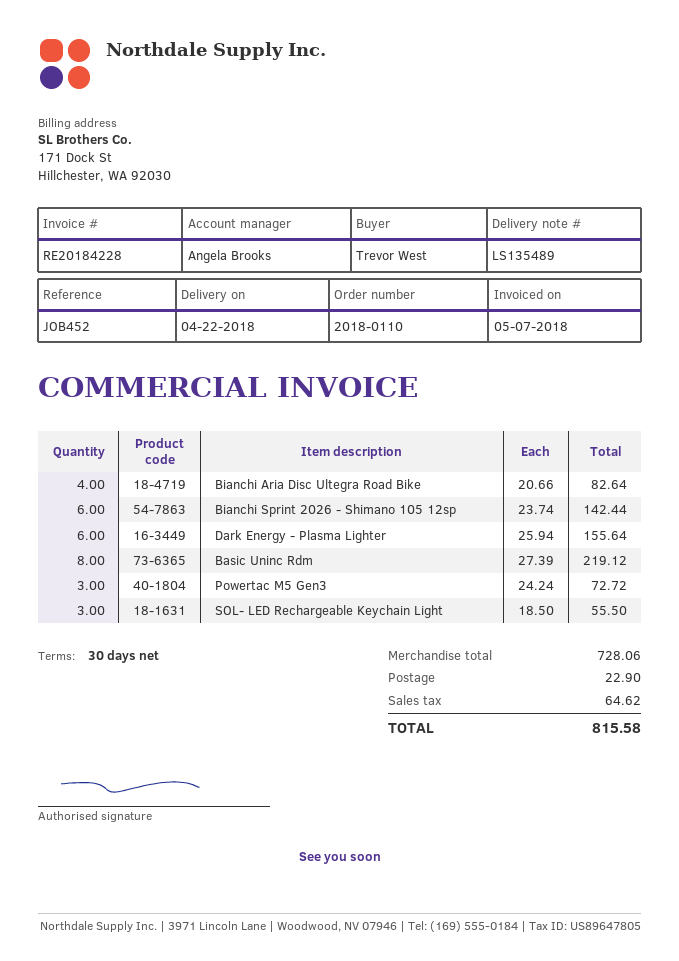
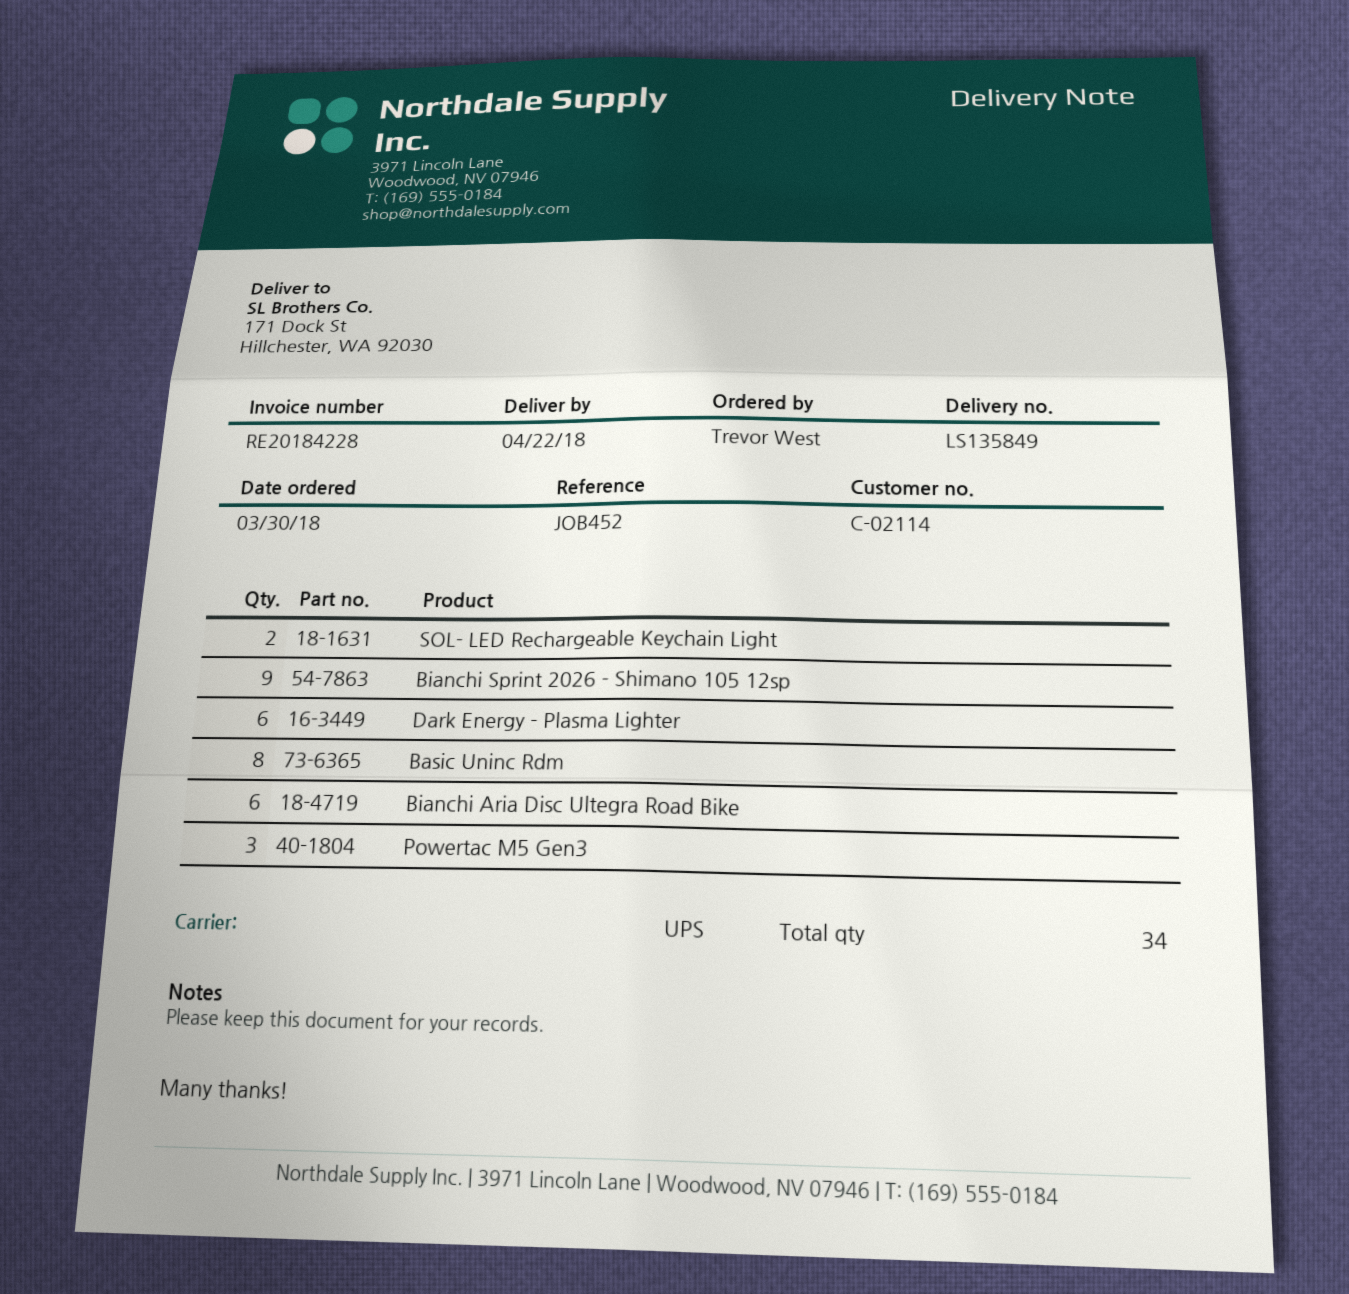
delivery note number: LS135489 -> LS135849
Bianchi Aria Disc Ultegra Road Bike: 4 -> 6
Bianchi Sprint 2026 - Shimano 105 12sp: 6 -> 9
SOL- LED Rechargeable Keychain Light: 3 -> 2

